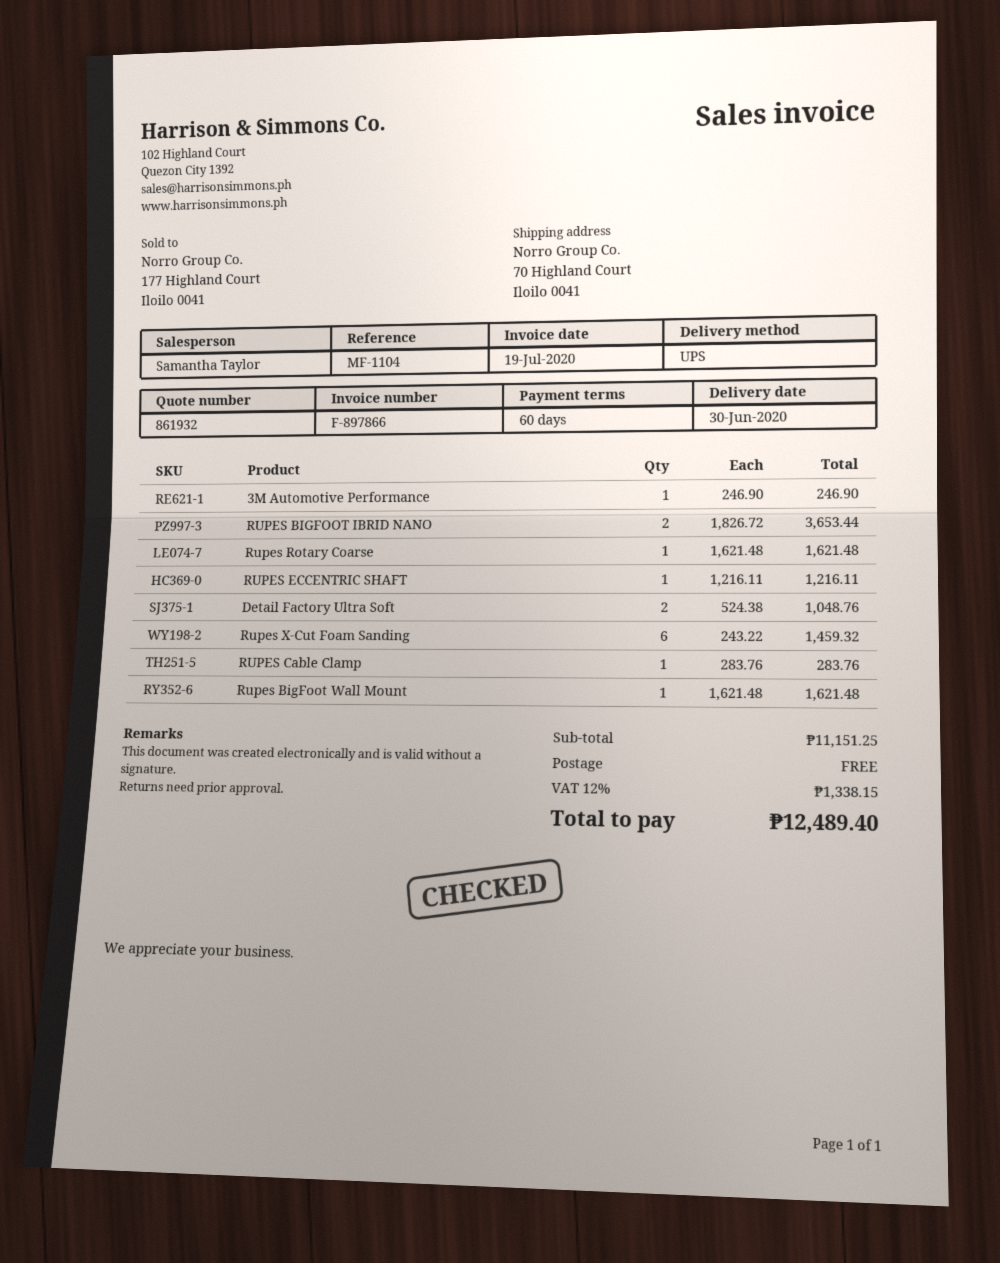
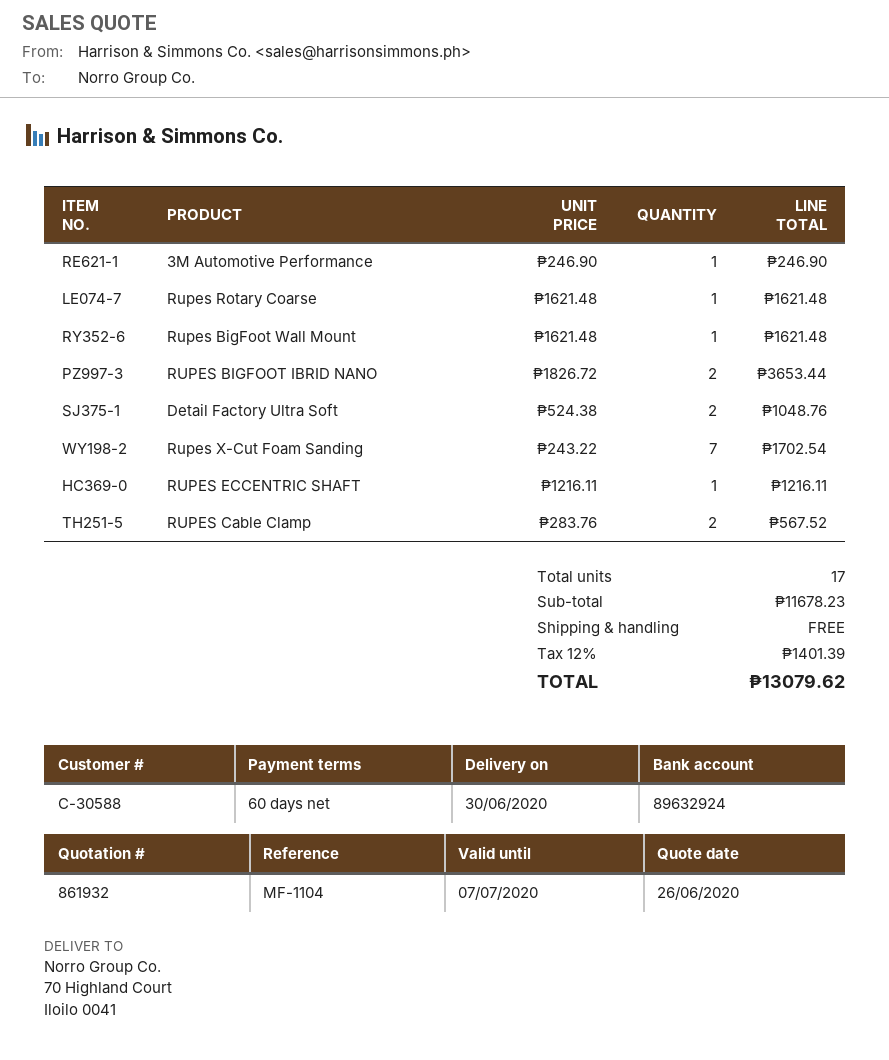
Rupes X-Cut Foam Sanding: 6 x 243.22 = 1459.32 -> 7 x 243.22 = 1702.54
RUPES Cable Clamp: 1 x 283.76 = 283.76 -> 2 x 283.76 = 567.52
subtotal: 11151.25 -> 11678.23
tax: 12% = 1338.15 -> 12% = 1401.39
total: 12489.40 -> 13079.62

